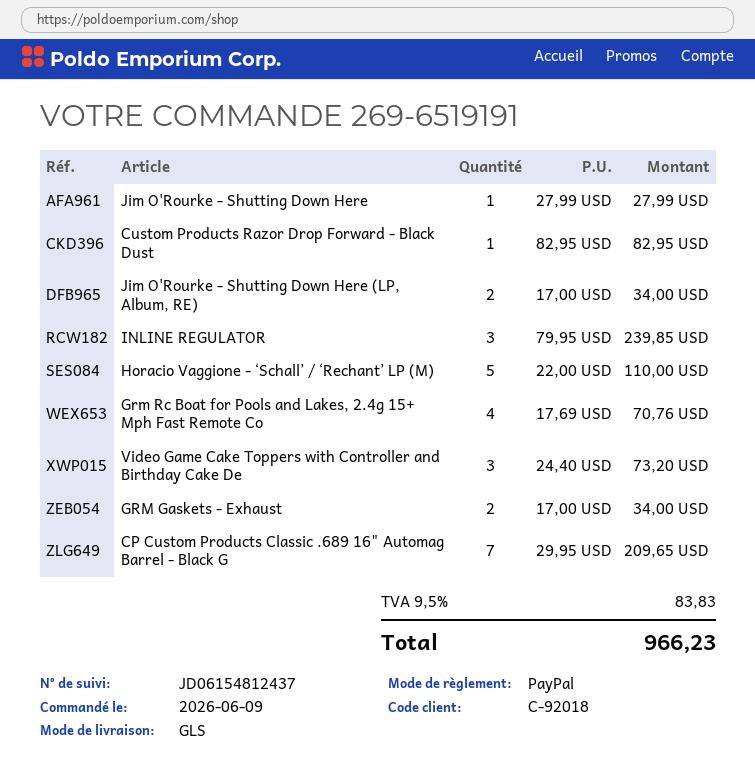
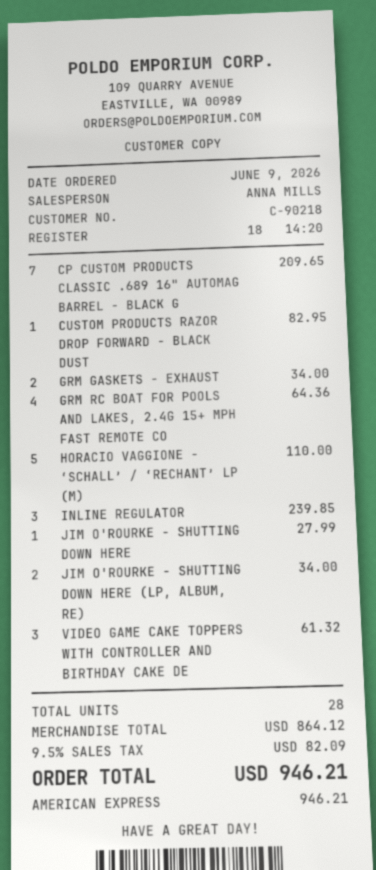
customer number: C-92018 -> C-90218
payment method: PayPal -> American Express
Grm Rc Boat for Pools and Lakes, 2.4g 15+ Mph Fast Remote Co: 4 for 70.76 -> 4 for 64.36
Video Game Cake Toppers with Controller and Birthday Cake De: 3 for 73.20 -> 3 for 61.32
tax: 9.5% = 83.83 -> 9.5% = 82.09
total: 966.23 -> 946.21

